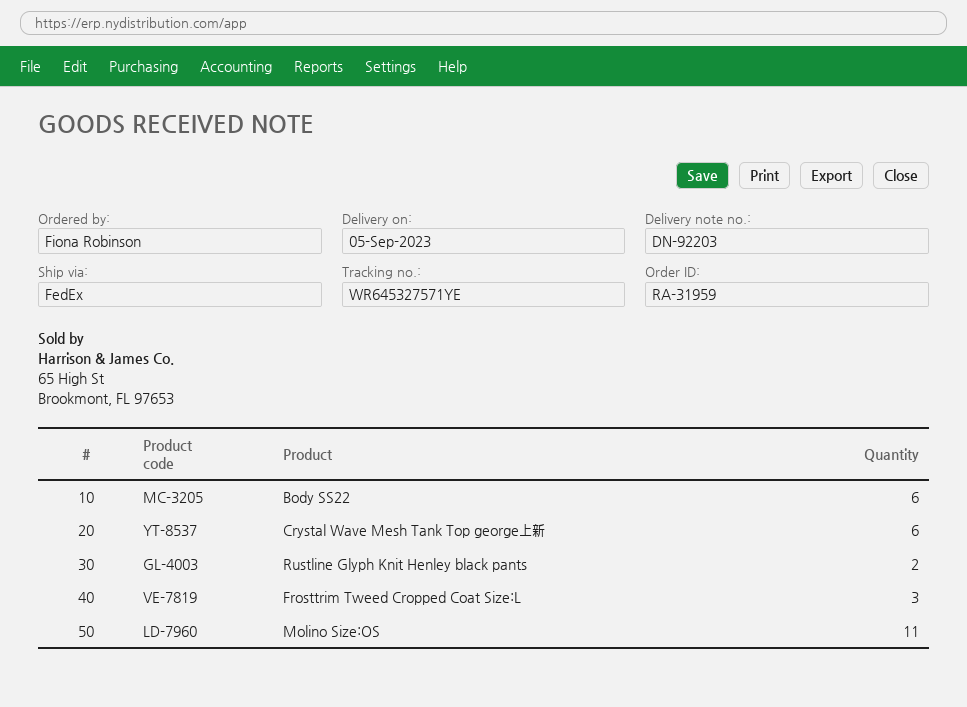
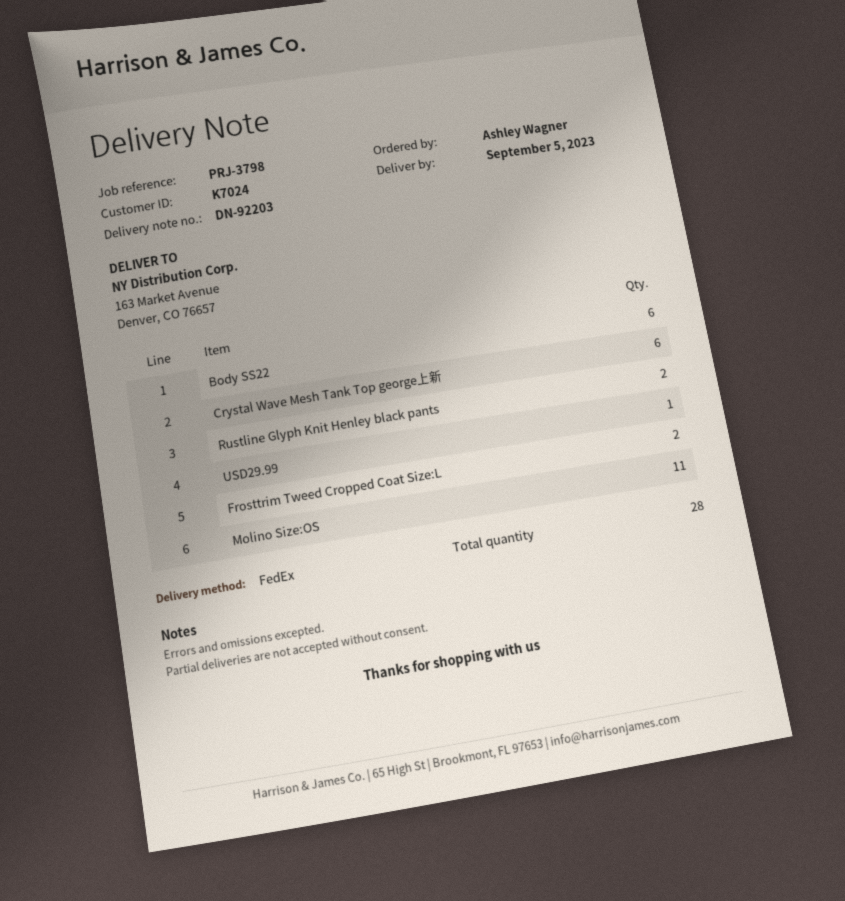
ordered by: Fiona Robinson -> Ashley Wagner
Frosttrim Tweed Cropped Coat Size:L: 3 -> 2
USD29.99: none -> 1

